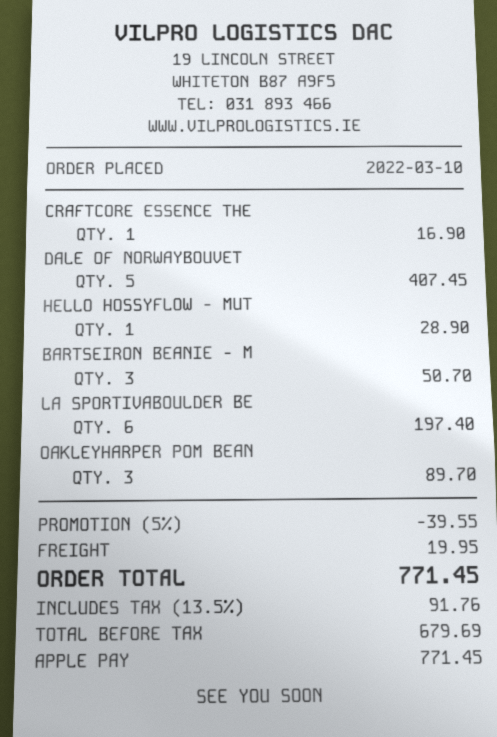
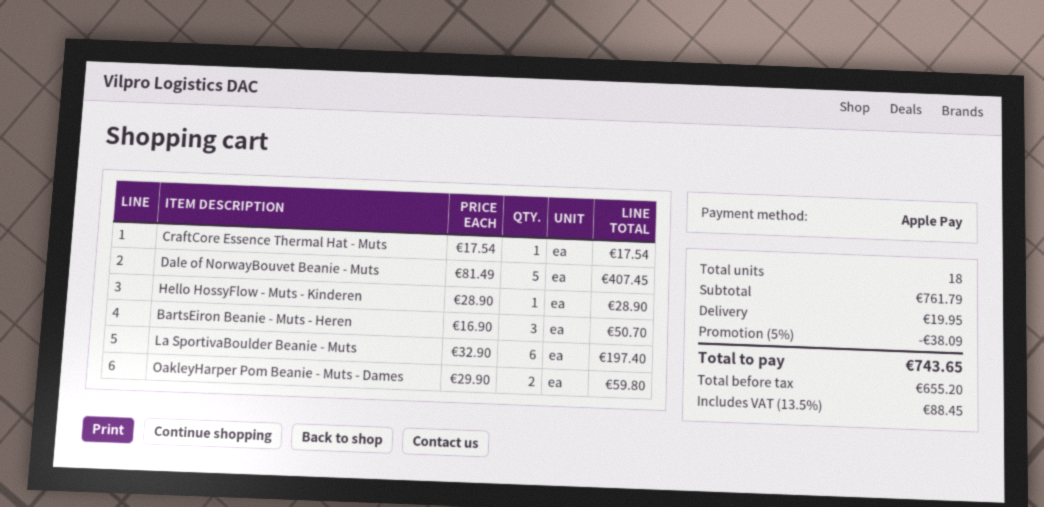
CRAFTCORE ESSENCE THE: 1 for 16.90 -> 1 for 17.54
OAKLEYHARPER POM BEAN: 3 for 89.70 -> 2 for 59.80
discount: 5% = 39.55 -> 5% = 38.09
net: 679.69 -> 655.20
tax: 13.5% = 91.76 -> 13.5% = 88.45
total: 771.45 -> 743.65

